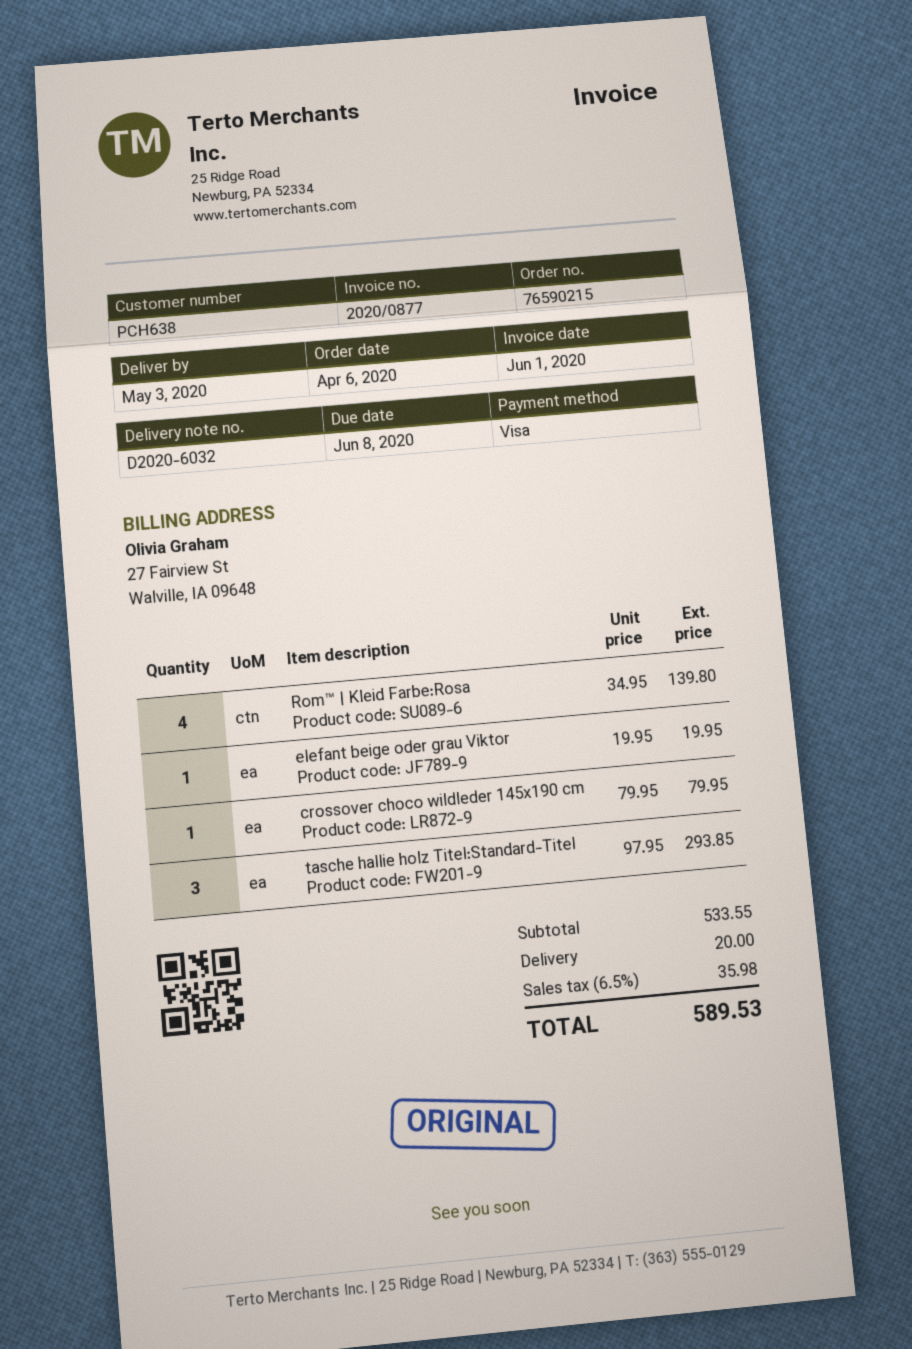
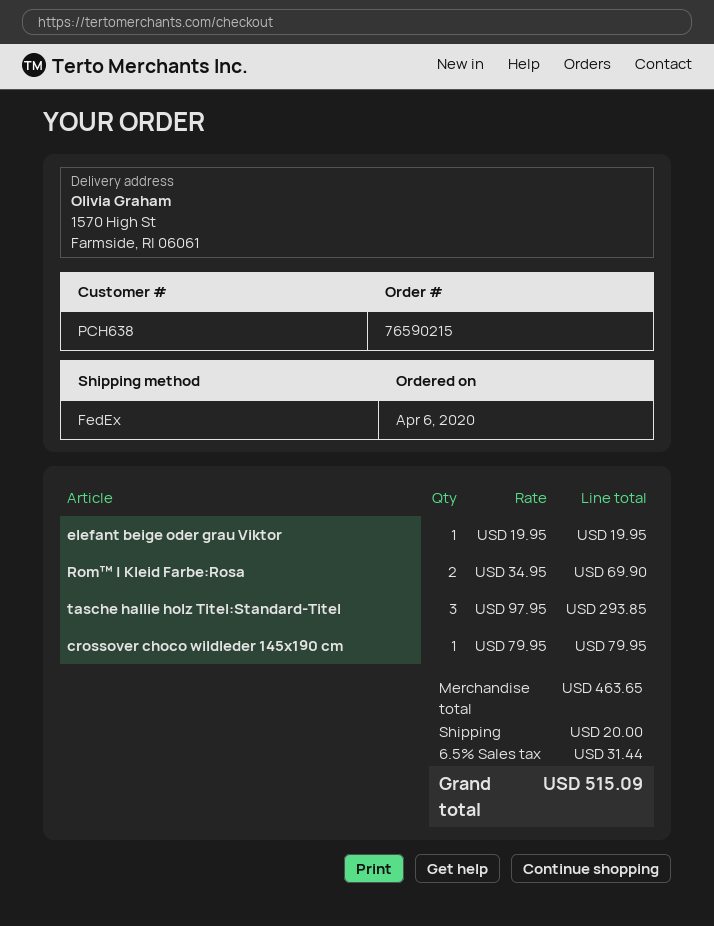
Rom™ | Kleid Farbe:Rosa: 4 x 34.95 = 139.80 -> 2 x 34.95 = 69.90
subtotal: 533.55 -> 463.65
tax: 6.5% = 35.98 -> 6.5% = 31.44
total: 589.53 -> 515.09

